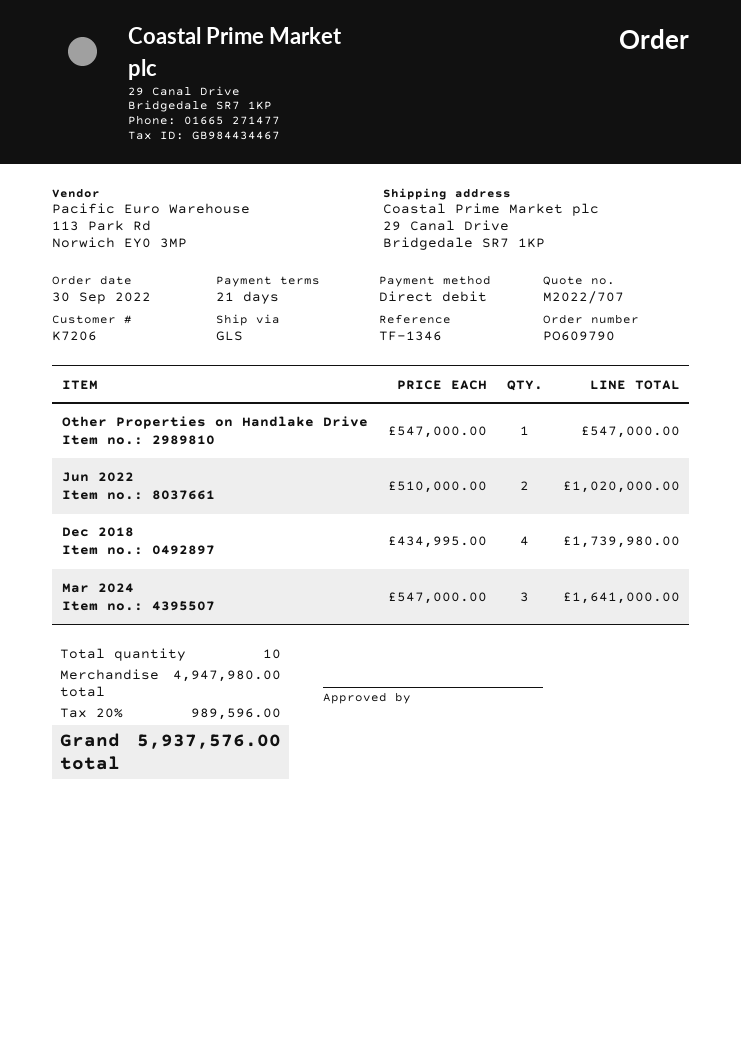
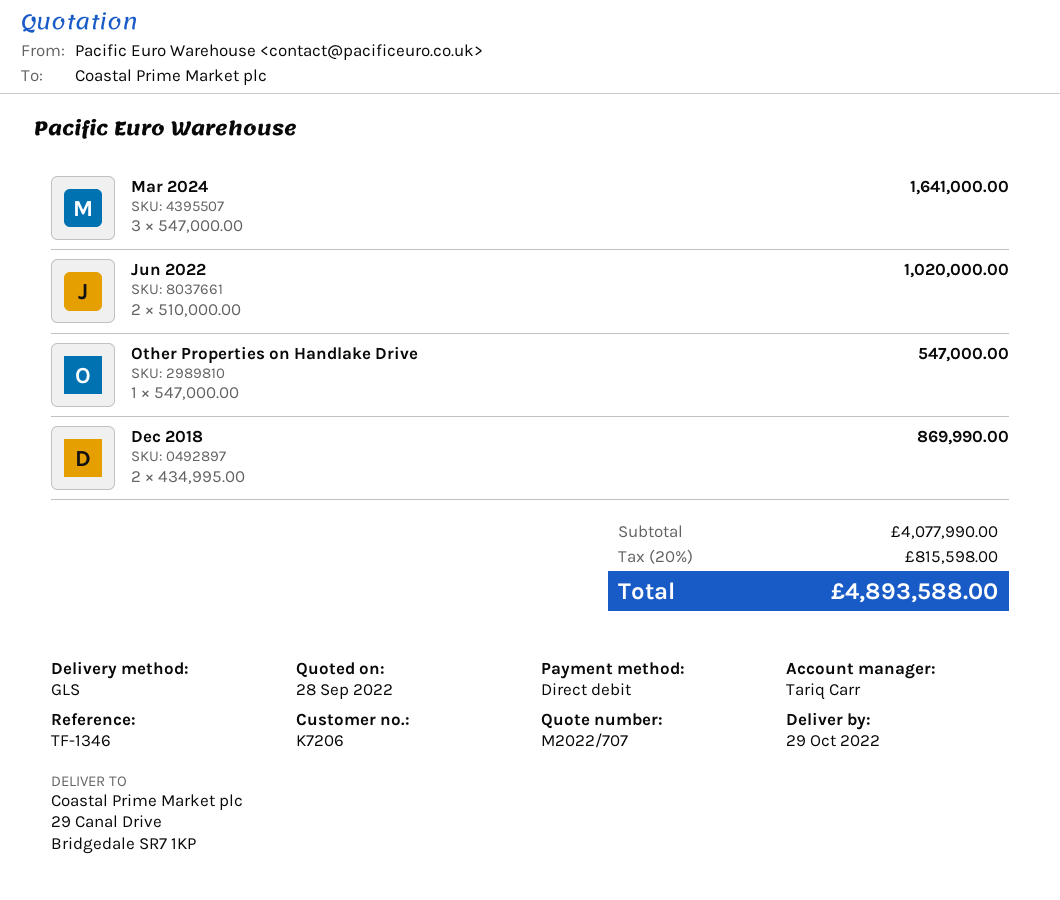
Dec 2018: 4 x 434995.00 = 1739980.00 -> 2 x 434995.00 = 869990.00
subtotal: 4947980.00 -> 4077990.00
tax: 20% = 989596.00 -> 20% = 815598.00
total: 5937576.00 -> 4893588.00

